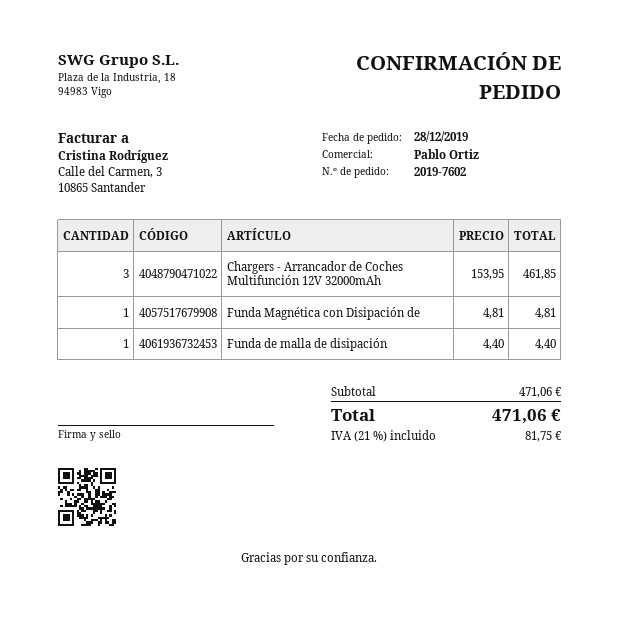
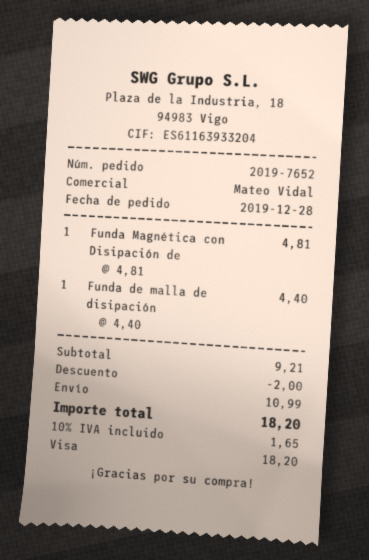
order number: 2019-7602 -> 2019-7652
sales rep: Pablo Ortiz -> Mateo Vidal
Chargers - Arrancador de Coches Multifunción 12V 32000mAh: 3 x 153.95 = 461.85 -> none
subtotal: 471.06 -> 9.21
discount: none -> 2.00
shipping: none -> 10.99
tax: 21% = 81.75 -> 10% = 1.65
total: 471.06 -> 18.20

